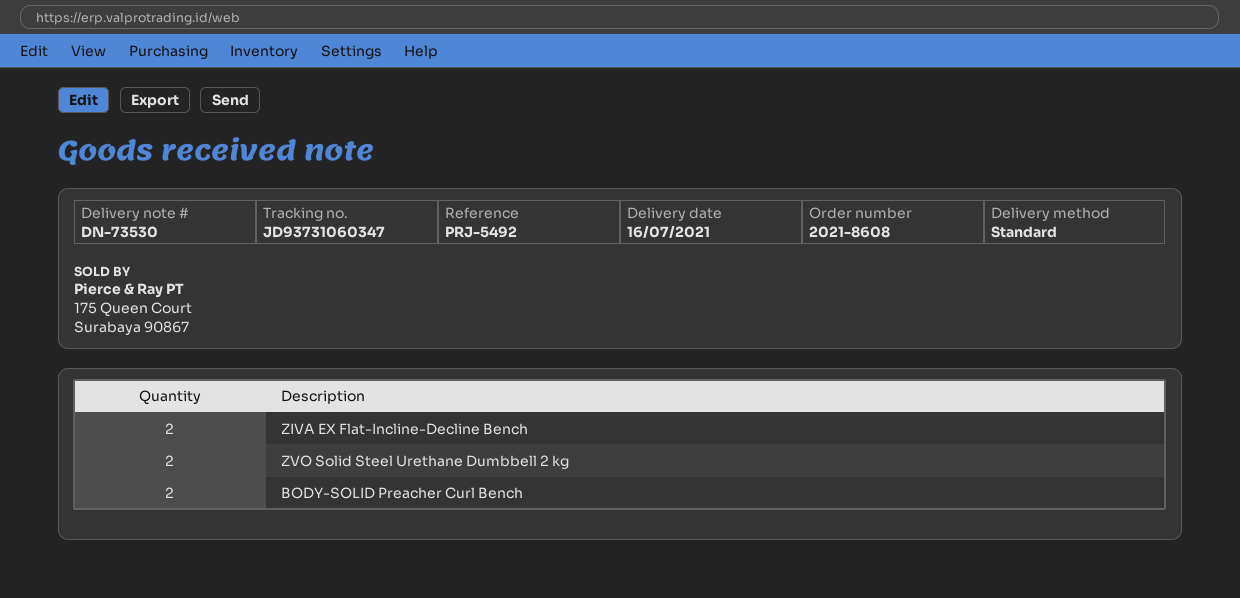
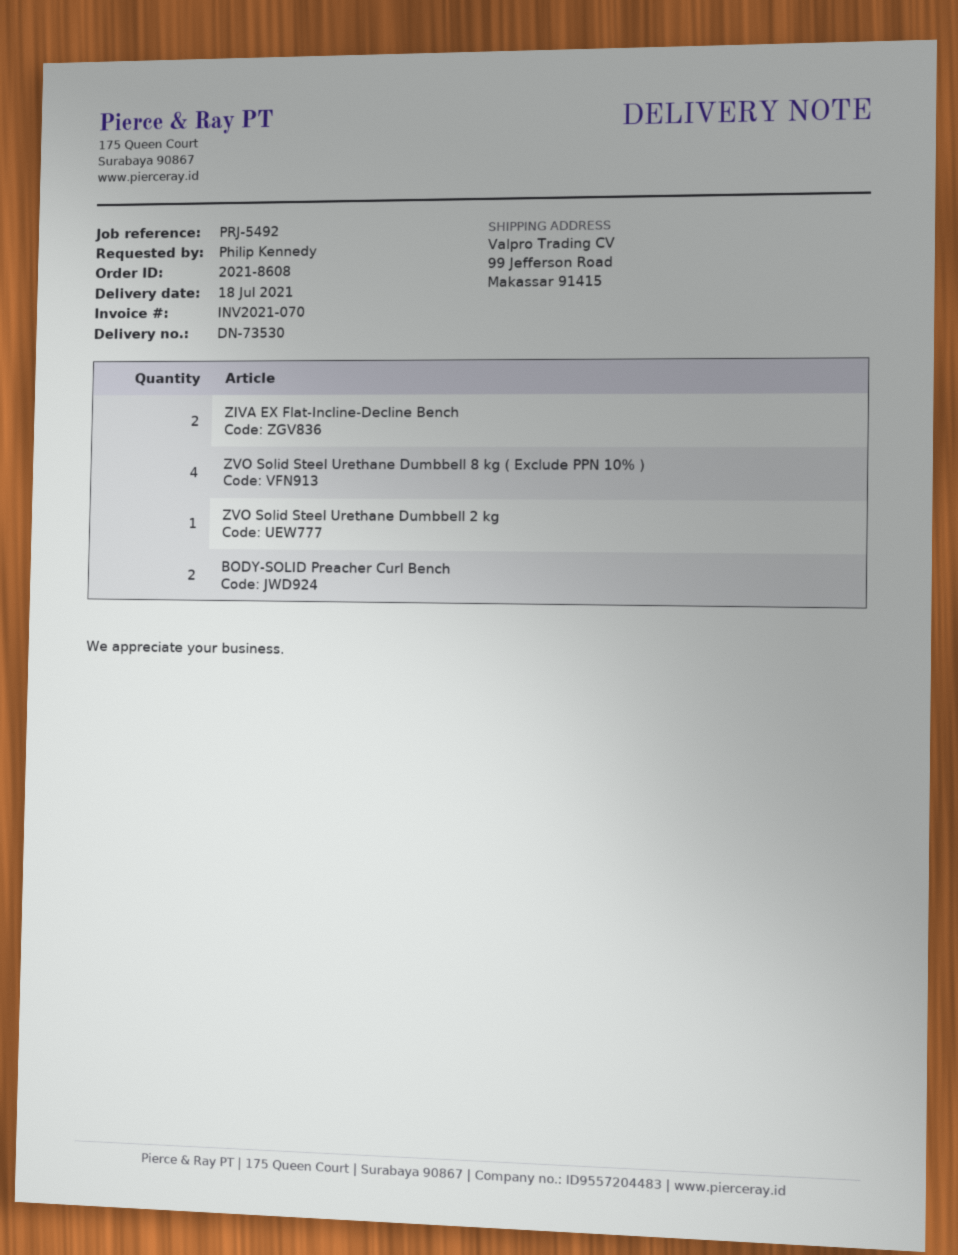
delivery date: 2021-07-16 -> 2021-07-18
ZVO Solid Steel Urethane Dumbbell 2 kg: 2 -> 1
ZVO Solid Steel Urethane Dumbbell 8 kg ( Exclude PPN 10% ): none -> 4

